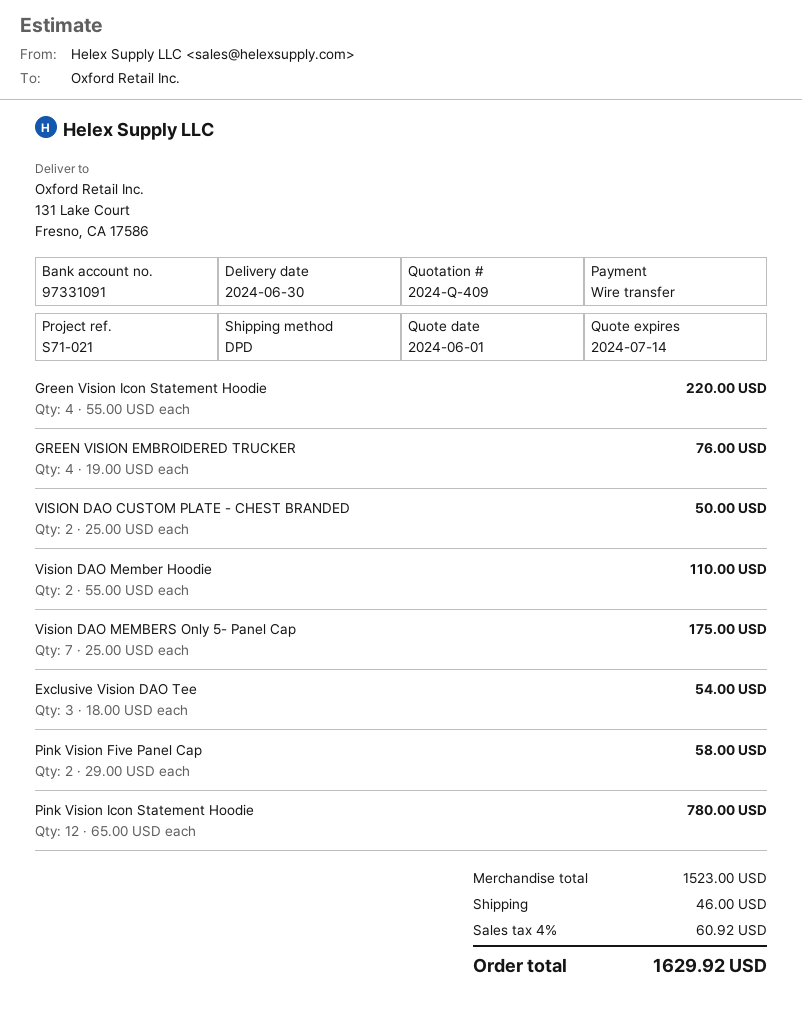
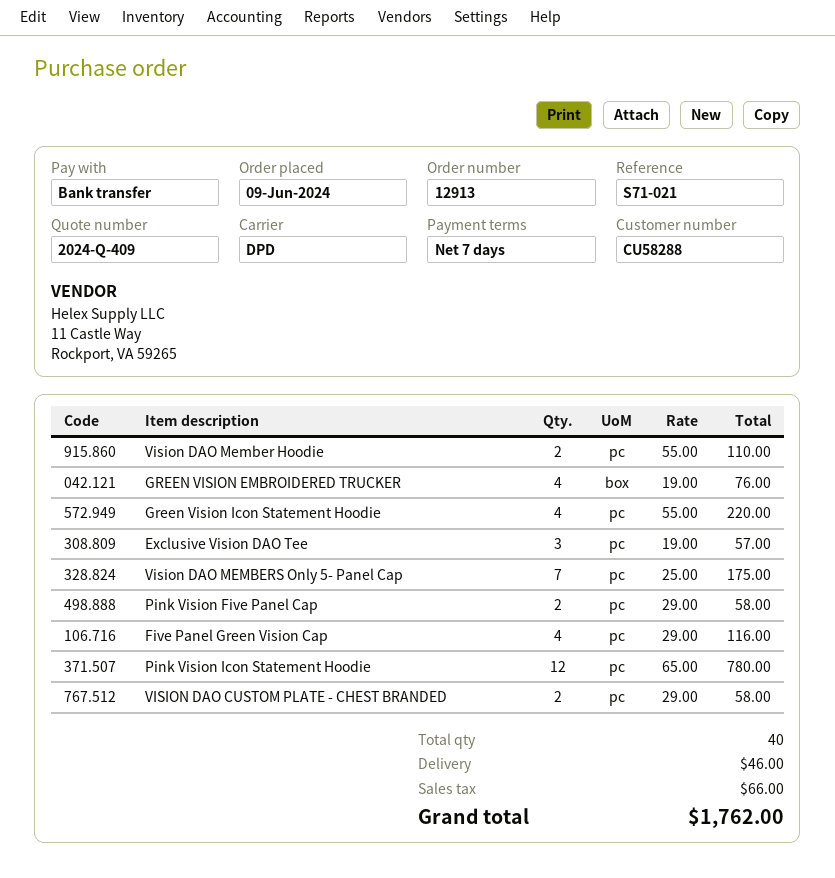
VISION DAO CUSTOM PLATE - CHEST BRANDED: 2 x 25.00 = 50.00 -> 2 x 29.00 = 58.00
Exclusive Vision DAO Tee: 3 x 18.00 = 54.00 -> 3 x 19.00 = 57.00
Five Panel Green Vision Cap: none -> 4 x 29.00 = 116.00
tax: 60.92 -> 66.00
total: 1629.92 -> 1762.00

